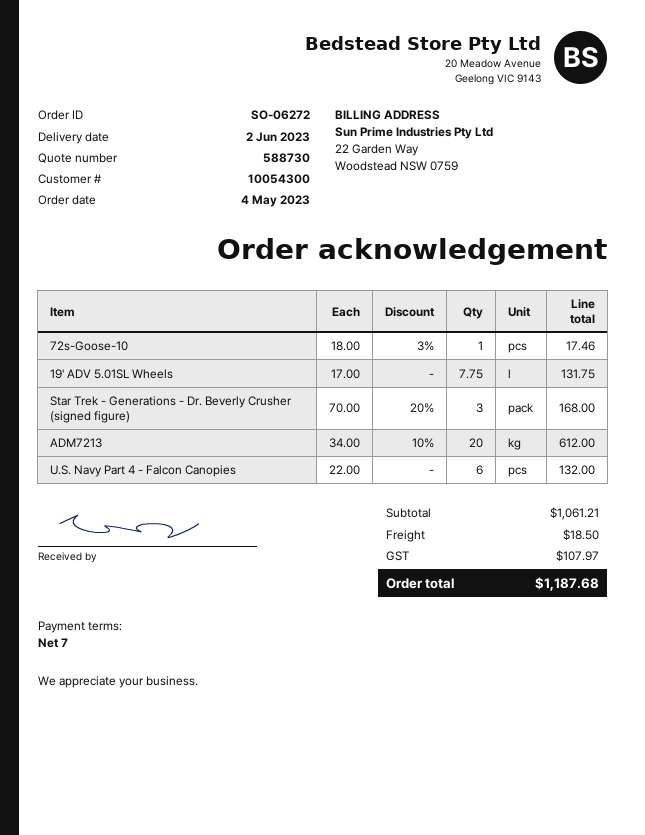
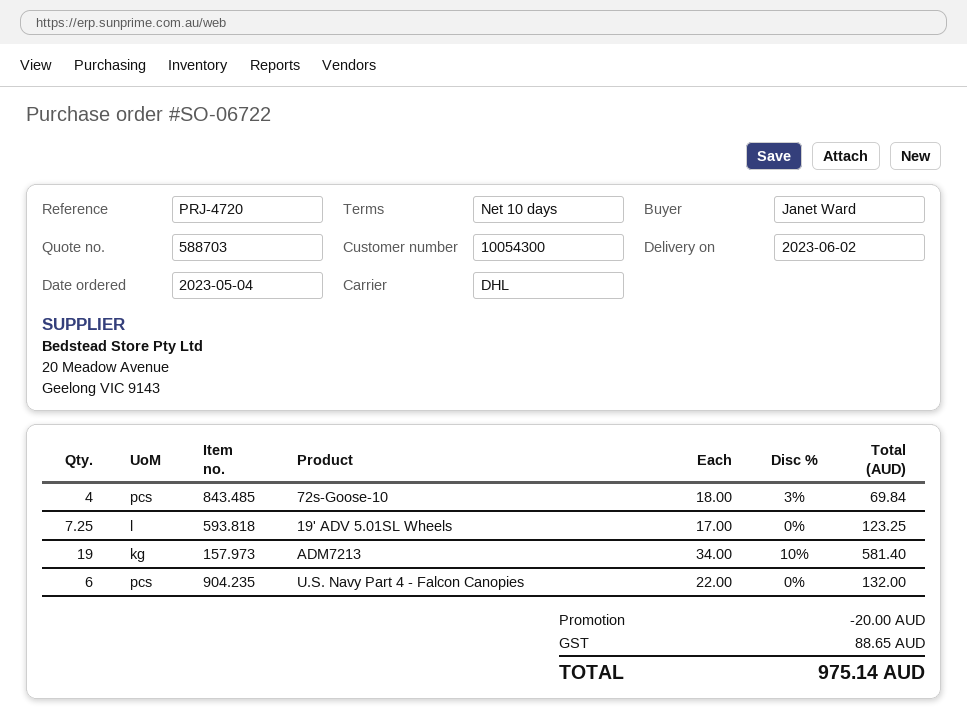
quote number: 588730 -> 588703
order number: SO-06272 -> SO-06722
payment terms: 7 days -> 10 days
72s-Goose-10: 1 x 18.00 - 3% = 17.46 -> 4 x 18.00 - 3% = 69.84
19' ADV 5.01SL Wheels: 7.75 x 17.00 = 131.75 -> 7.25 x 17.00 = 123.25
Star Trek - Generations - Dr. Beverly Crusher (signed figure): 3 x 70.00 - 20% = 168.00 -> none
ADM7213: 20 x 34.00 - 10% = 612.00 -> 19 x 34.00 - 10% = 581.40
discount: none -> 20.00
shipping: 18.50 -> none
tax: 107.97 -> 88.65
total: 1187.68 -> 975.14

